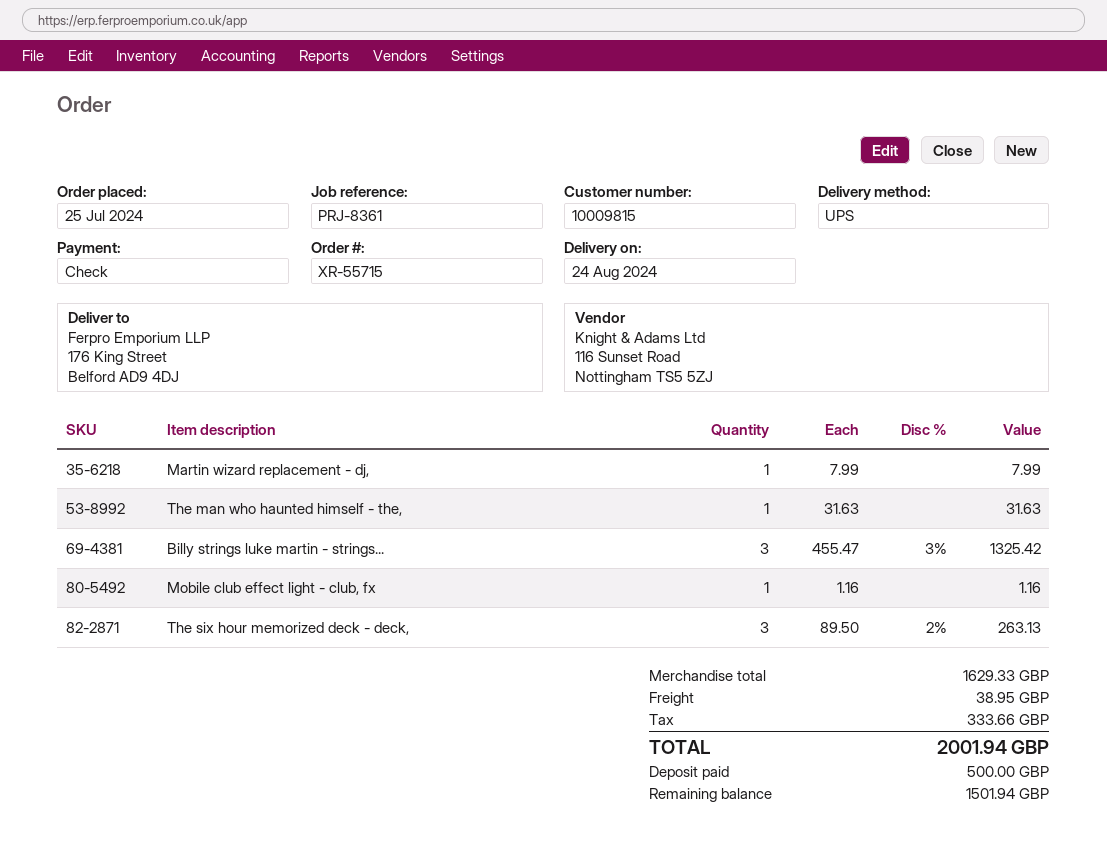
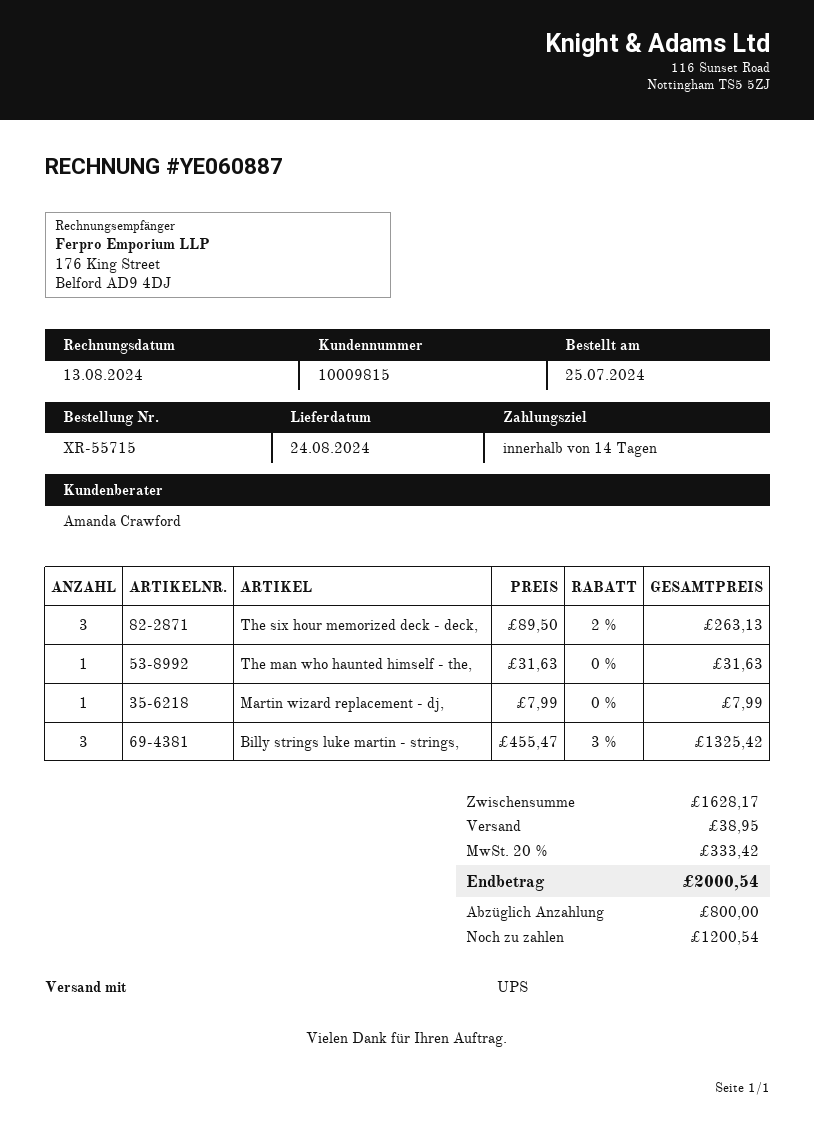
Mobile club effect light - club, fx: 1 x 1.16 = 1.16 -> none
subtotal: 1629.33 -> 1628.17
tax: 333.66 -> 333.42
total: 2001.94 -> 2000.54
deposit: 500.00 -> 800.00
balance: 1501.94 -> 1200.54

